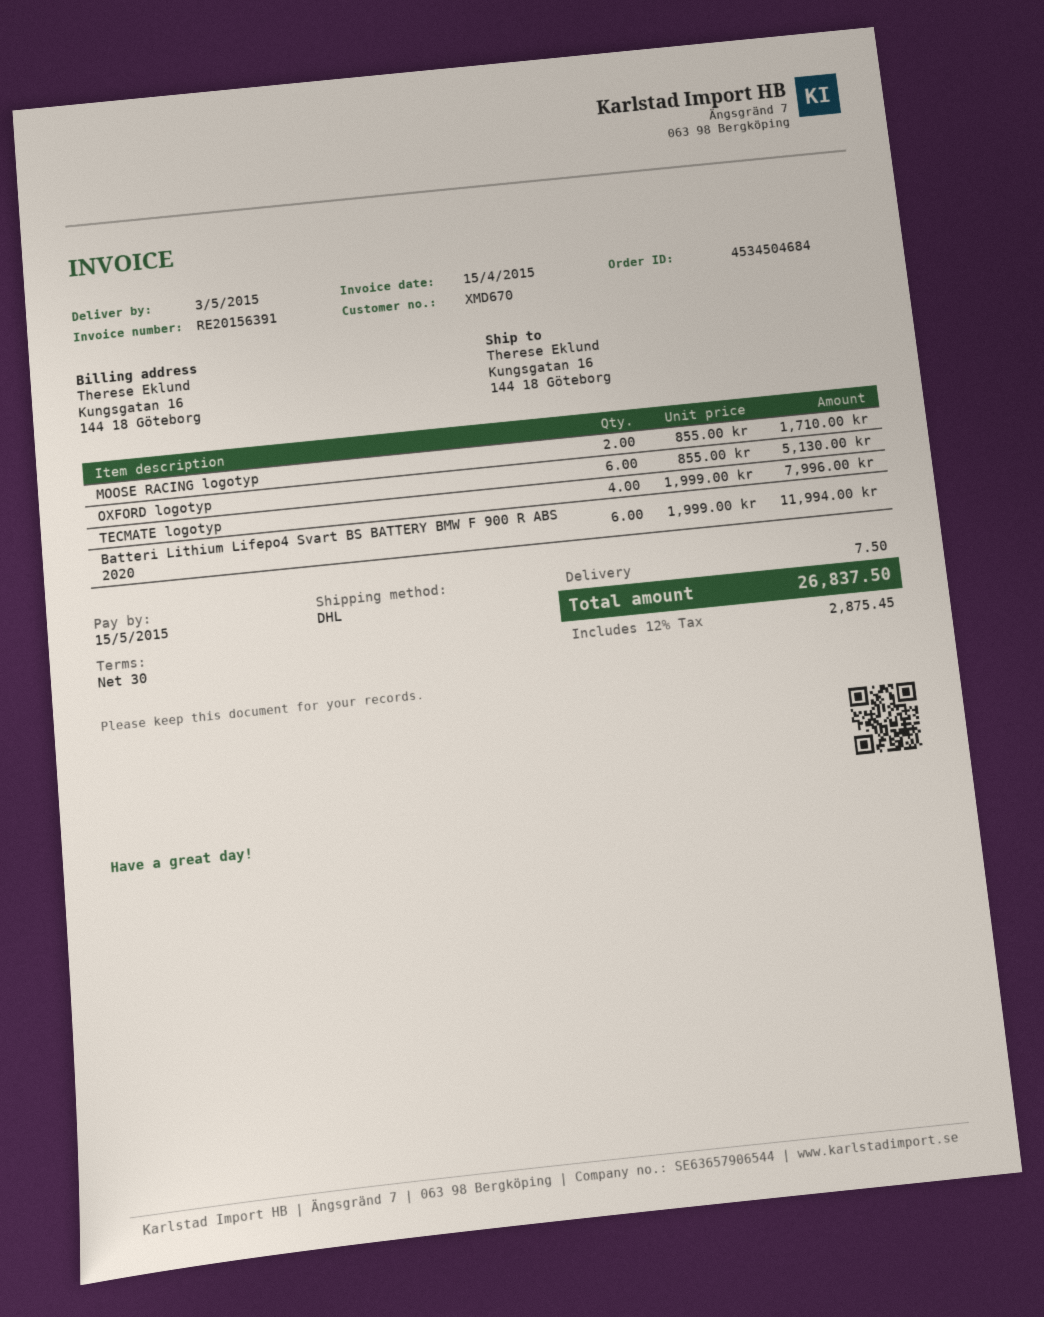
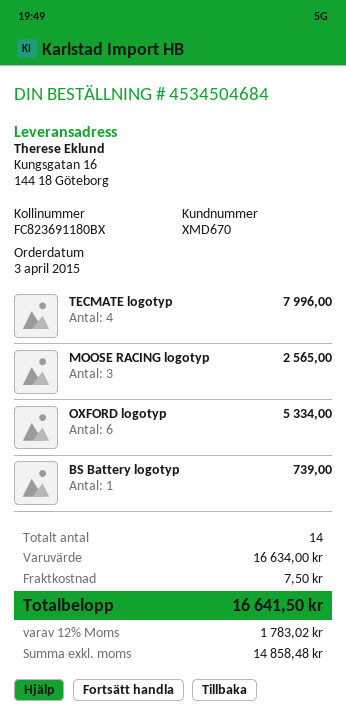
MOOSE RACING logotyp: 2 for 1710.00 -> 3 for 2565.00
OXFORD logotyp: 6 for 5130.00 -> 6 for 5334.00
Batteri Lithium Lifepo4 Svart BS BATTERY BMW F 900 R ABS 2020: 6 for 11994.00 -> none
BS Battery logotyp: none -> 1 for 739.00
tax: 12% = 2875.45 -> 12% = 1783.02
total: 26837.50 -> 16641.50

